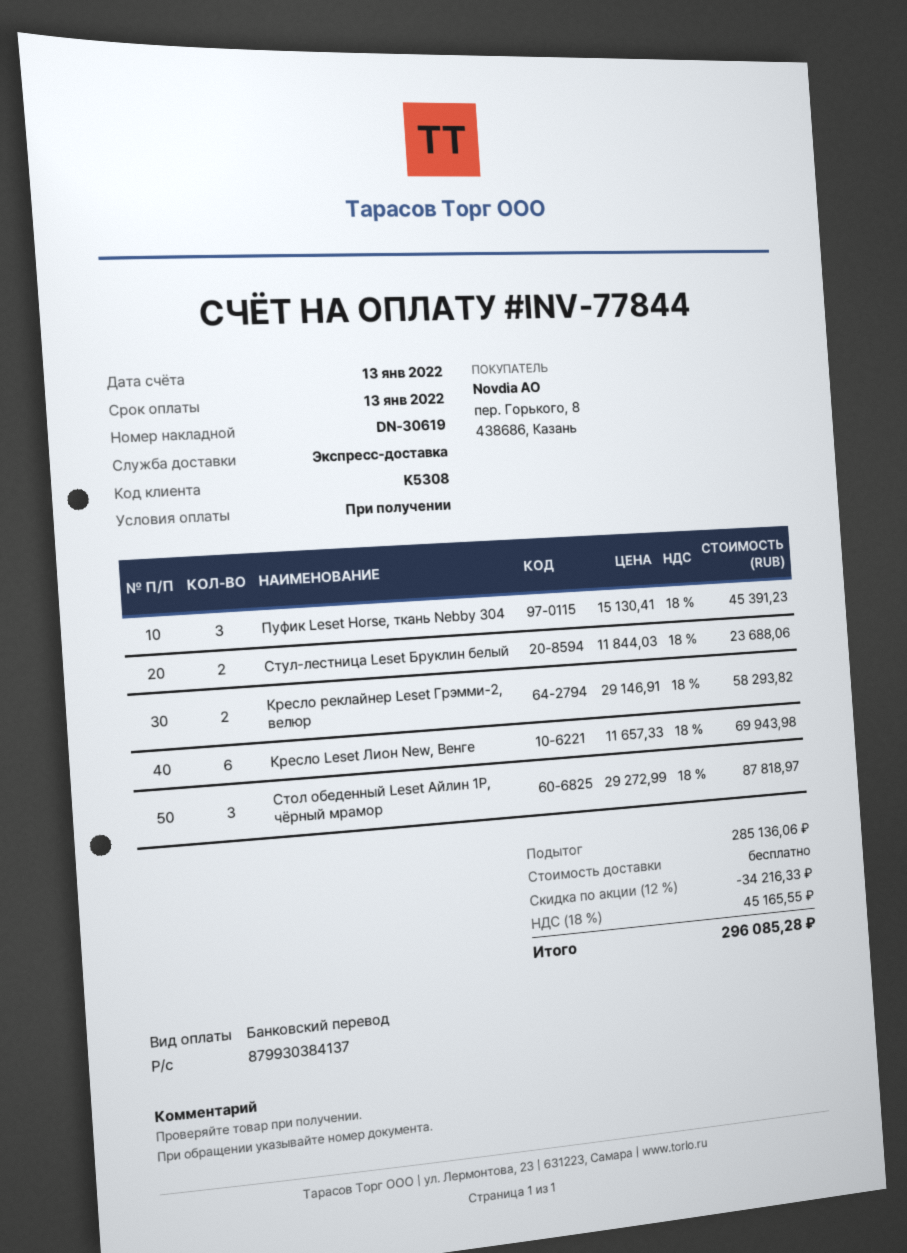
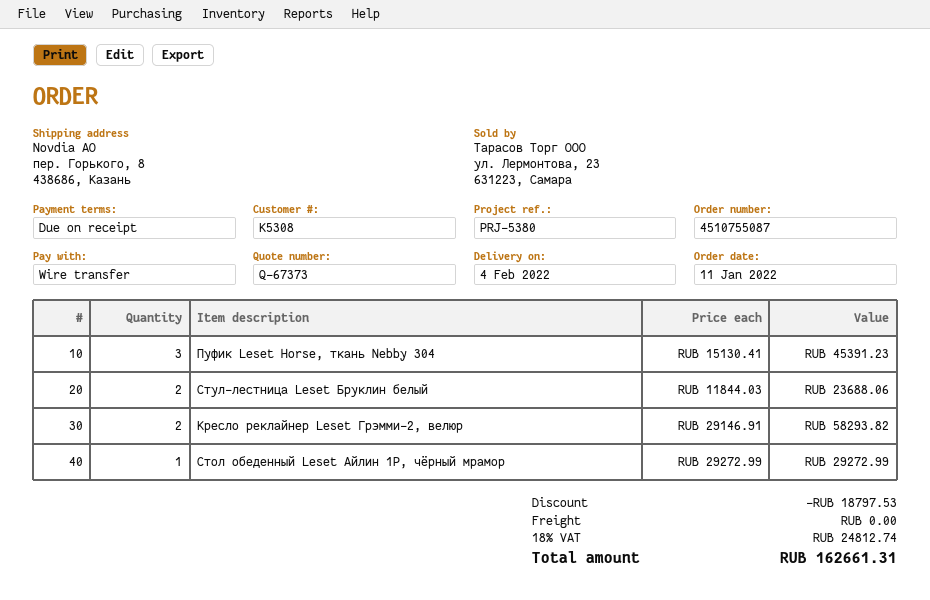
Кресло Leset Лион New, Венге: 6 x 11657.33 = 69943.98 -> none
Стол обеденный Leset Айлин 1Р, чёрный мрамор: 3 x 29272.99 = 87818.97 -> 1 x 29272.99 = 29272.99
discount: 34216.33 -> 18797.53
tax: 18% = 45165.55 -> 18% = 24812.74
total: 296085.28 -> 162661.31

